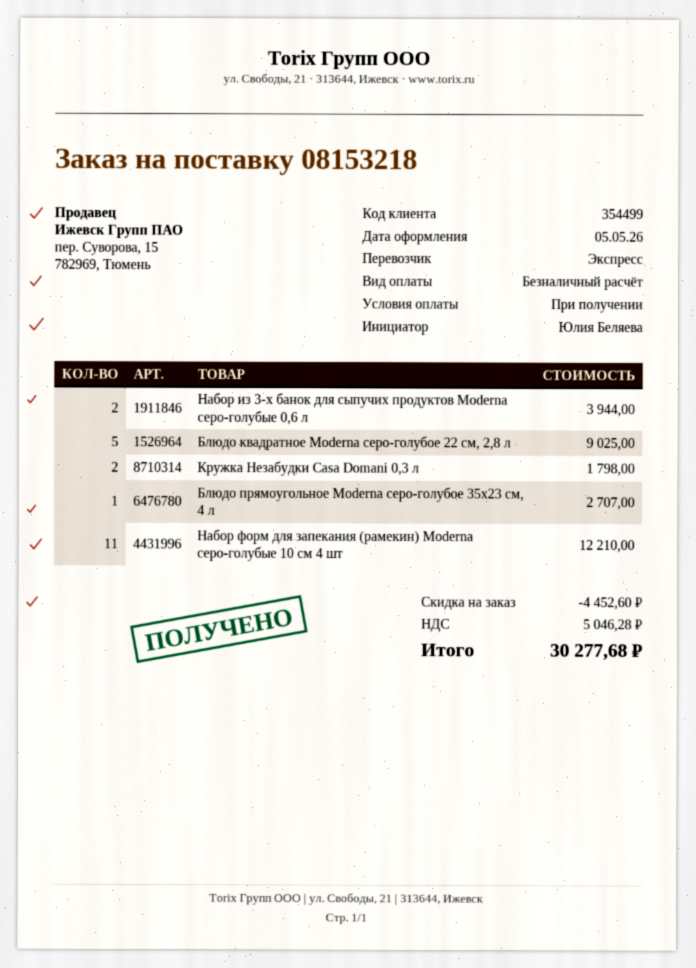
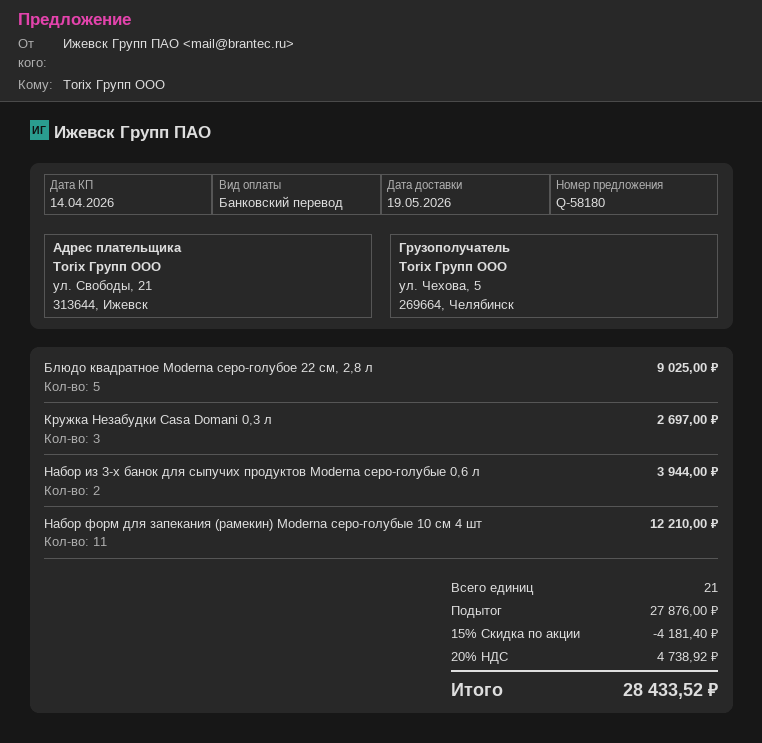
Кружка Незабудки Casa Domani 0,3 л: 2 for 1798.00 -> 3 for 2697.00
Блюдо прямоугольное Moderna серо-голубое 35х23 см, 4 л: 1 for 2707.00 -> none
discount: 4452.60 -> 4181.40
tax: 5046.28 -> 4738.92
total: 30277.68 -> 28433.52

